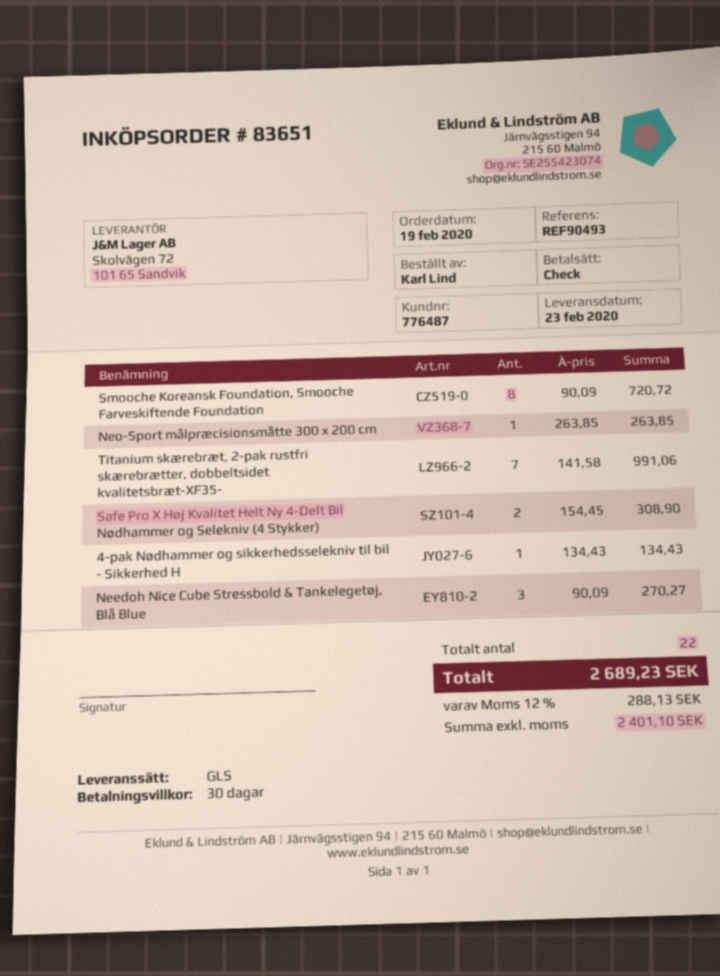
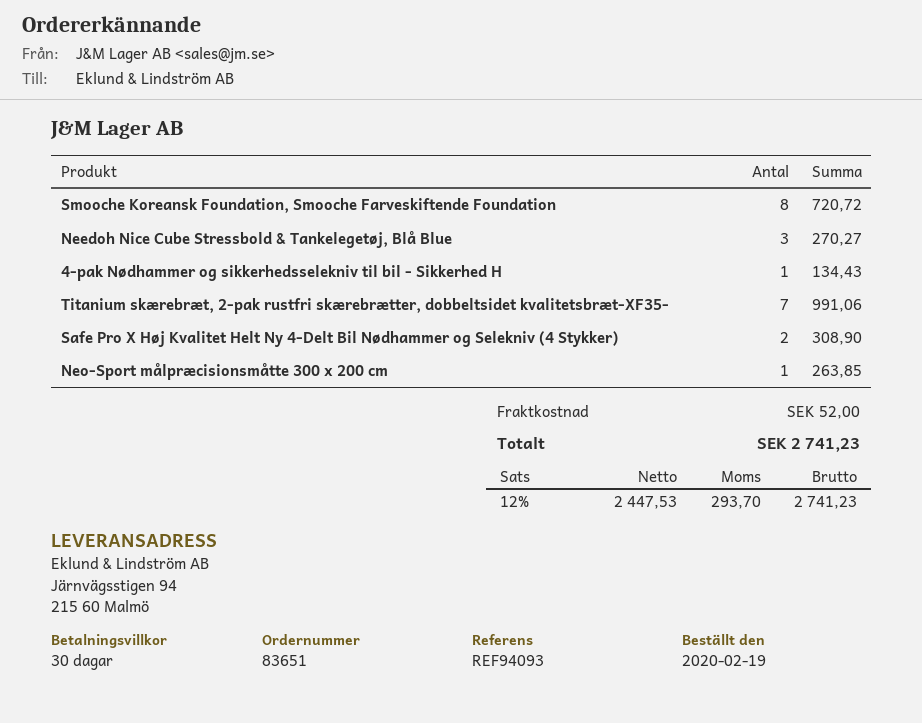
reference: REF90493 -> REF94093
shipping: none -> 52.00
net: 2401.10 -> 2447.53
tax: 12% = 288.13 -> 12% = 293.70
total: 2689.23 -> 2741.23

